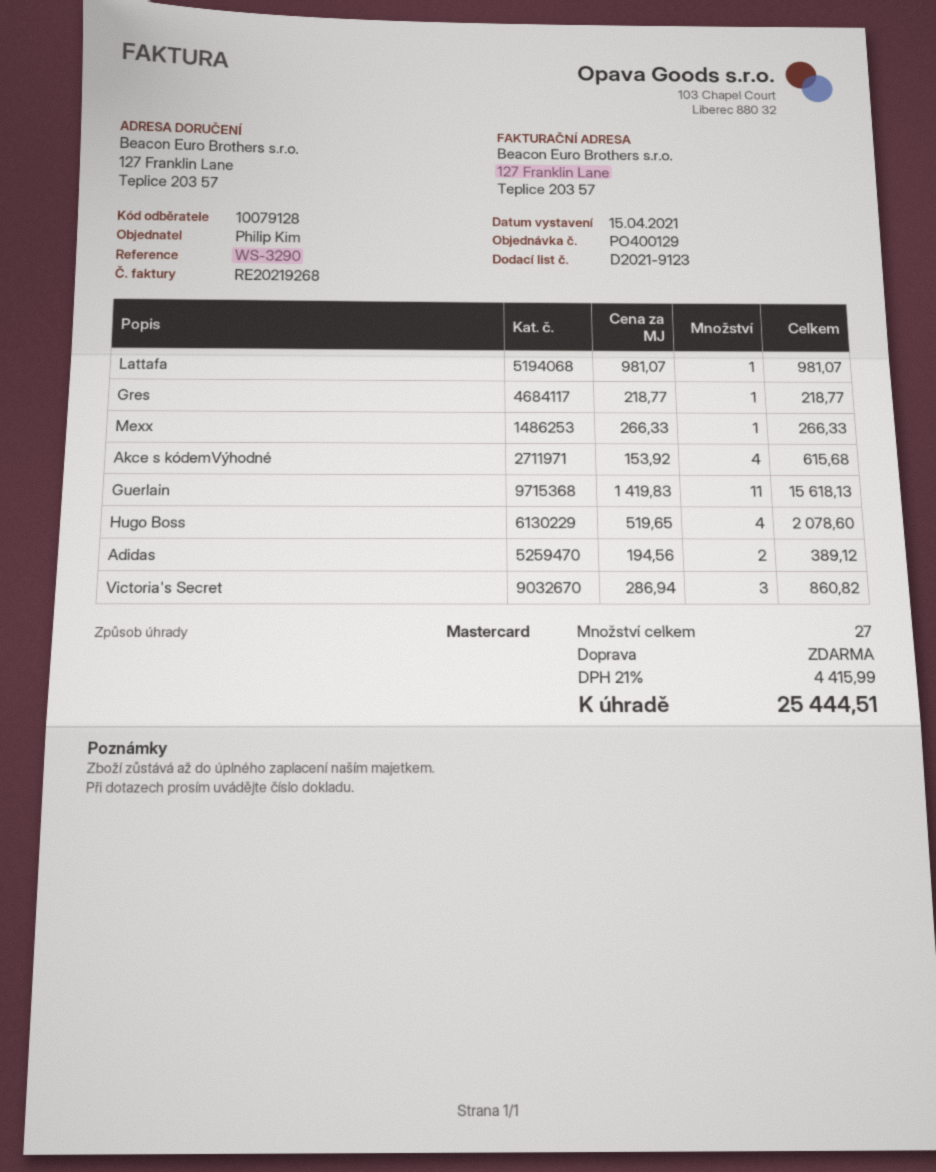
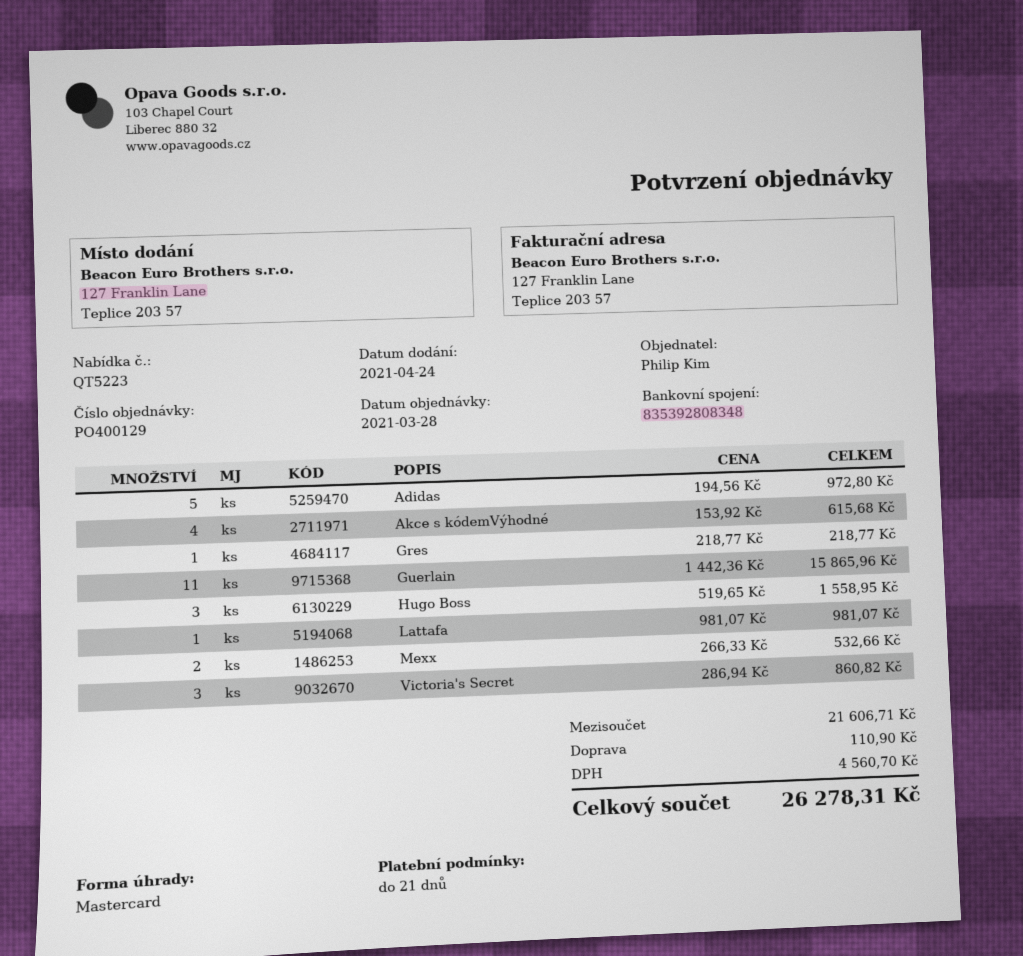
Mexx: 1 x 266.33 = 266.33 -> 2 x 266.33 = 532.66
Guerlain: 11 x 1419.83 = 15618.13 -> 11 x 1442.36 = 15865.96
Hugo Boss: 4 x 519.65 = 2078.60 -> 3 x 519.65 = 1558.95
Adidas: 2 x 194.56 = 389.12 -> 5 x 194.56 = 972.80
shipping: 0.00 -> 110.90
tax: 4415.99 -> 4560.70
total: 25444.51 -> 26278.31

